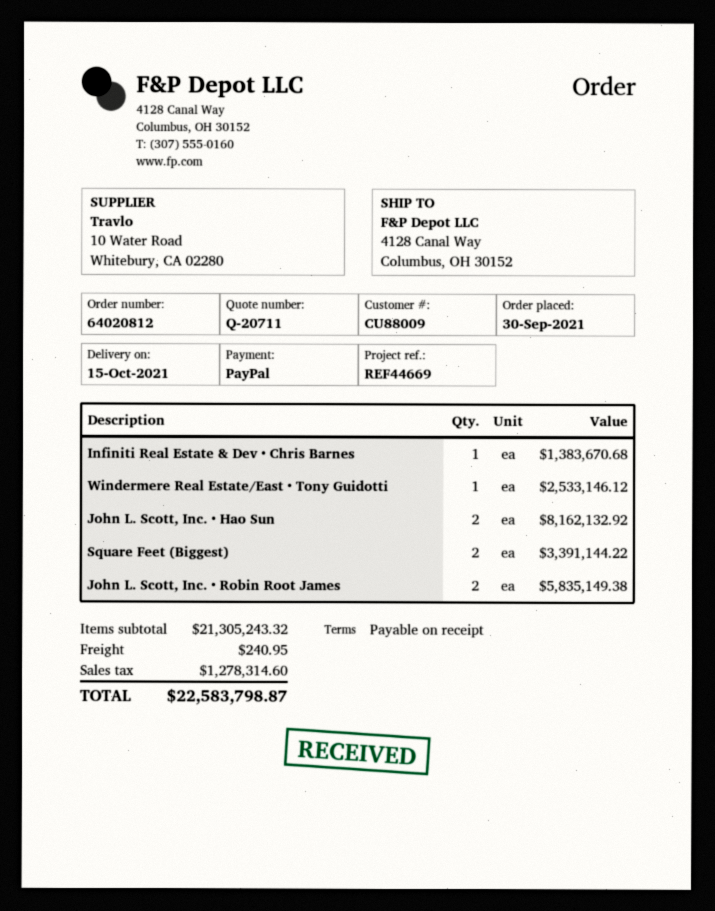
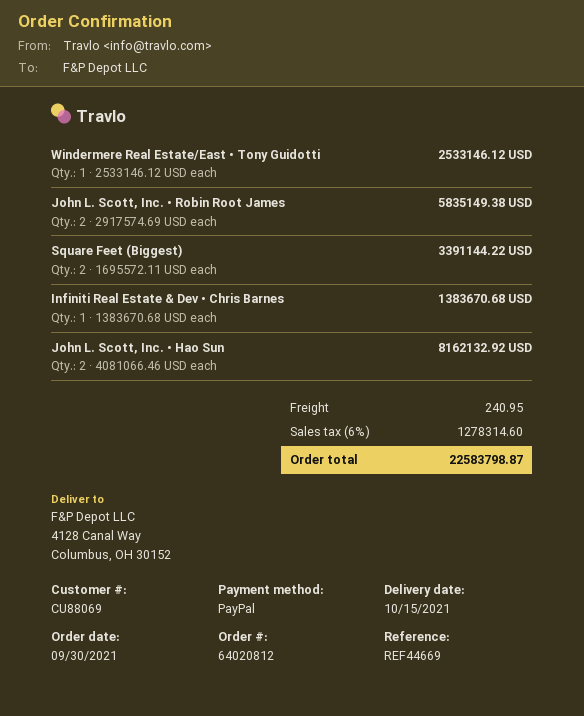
customer number: CU88009 -> CU88069

